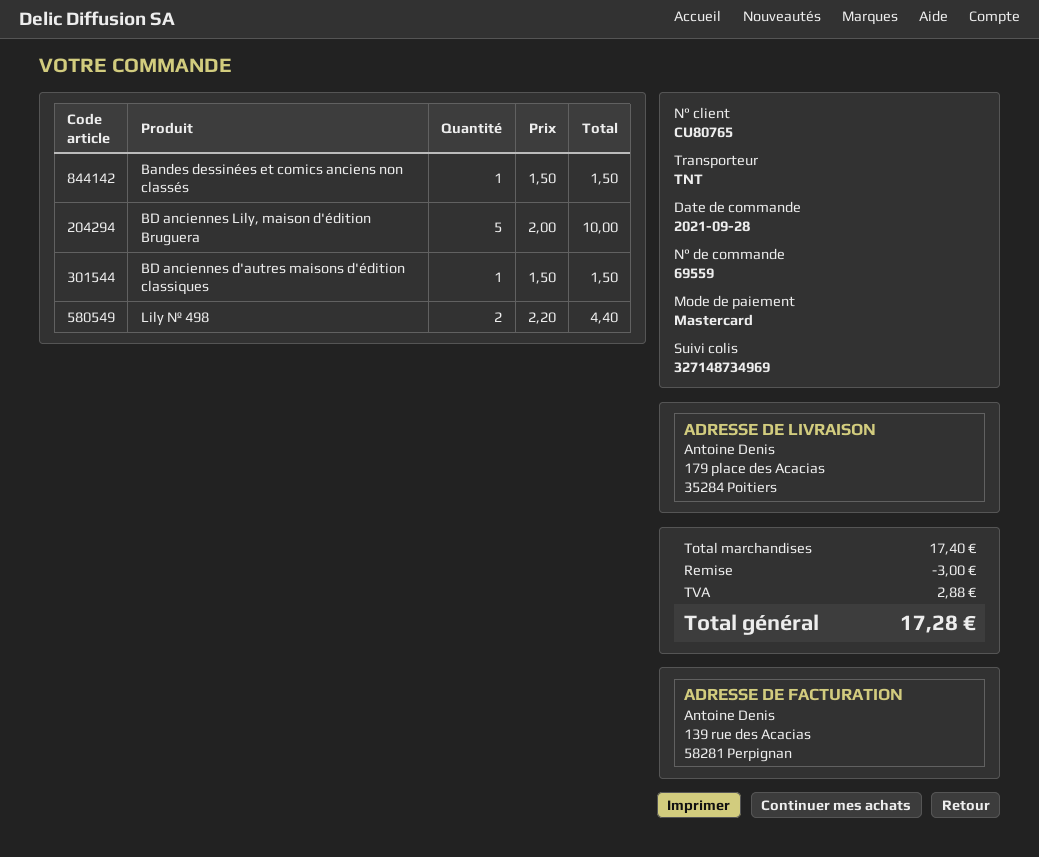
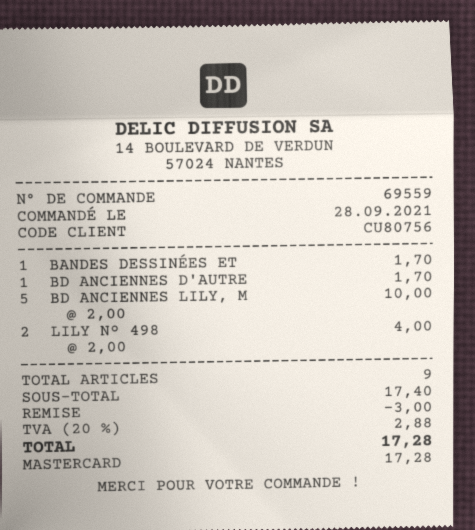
customer number: CU80765 -> CU80756
Bandes dessinées et comics anciens non classés: 1 x 1.50 = 1.50 -> 1 x 1.70 = 1.70
BD anciennes d'autres maisons d'édition classiques: 1 x 1.50 = 1.50 -> 1 x 1.70 = 1.70
Lily Nº 498: 2 x 2.20 = 4.40 -> 2 x 2.00 = 4.00

